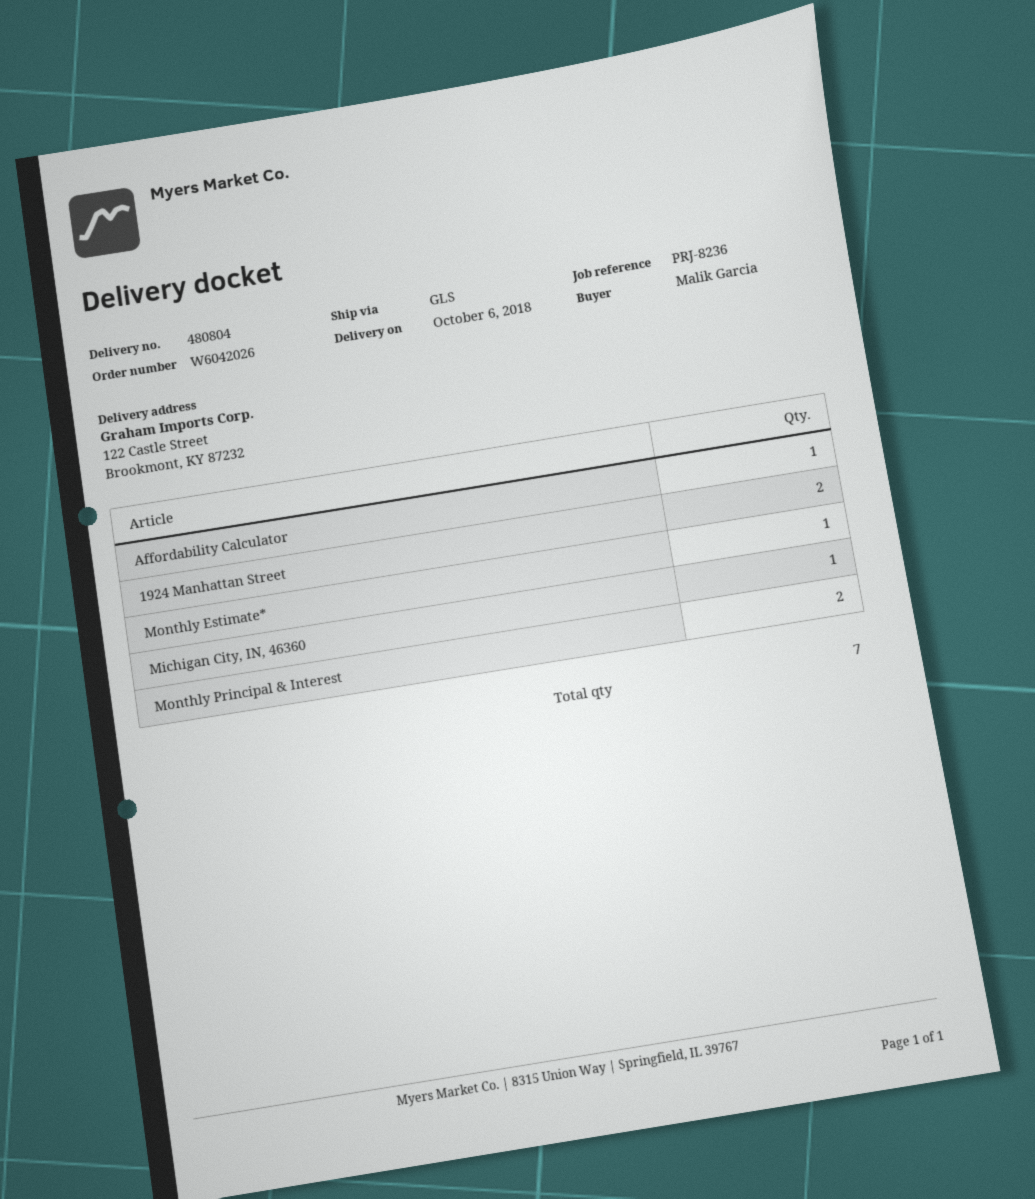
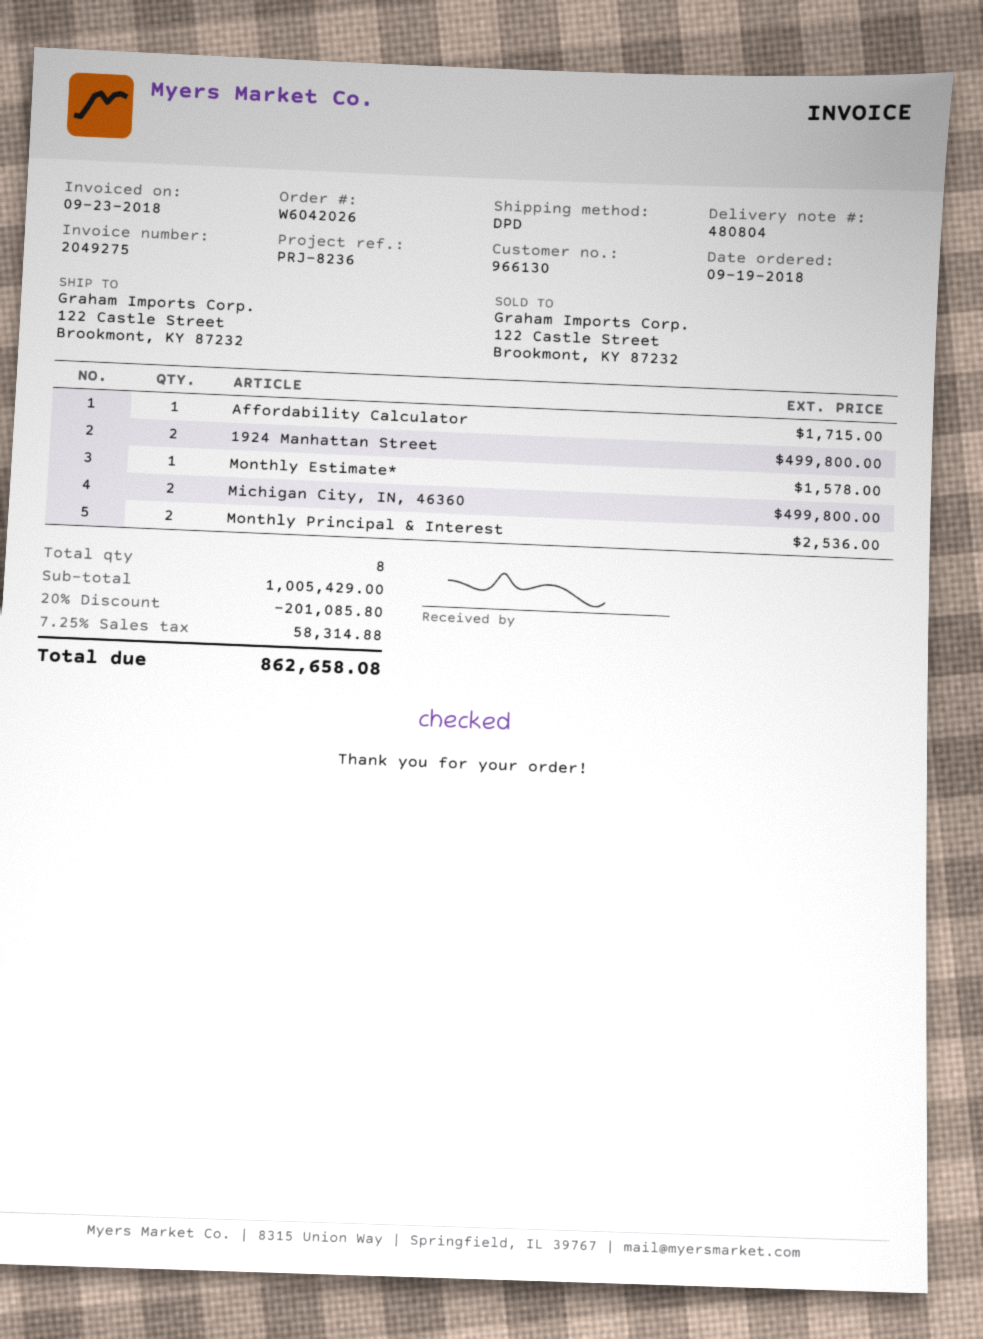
shipping method: GLS -> DPD
Michigan City, IN, 46360: 1 -> 2
total quantity: 7 -> 8

